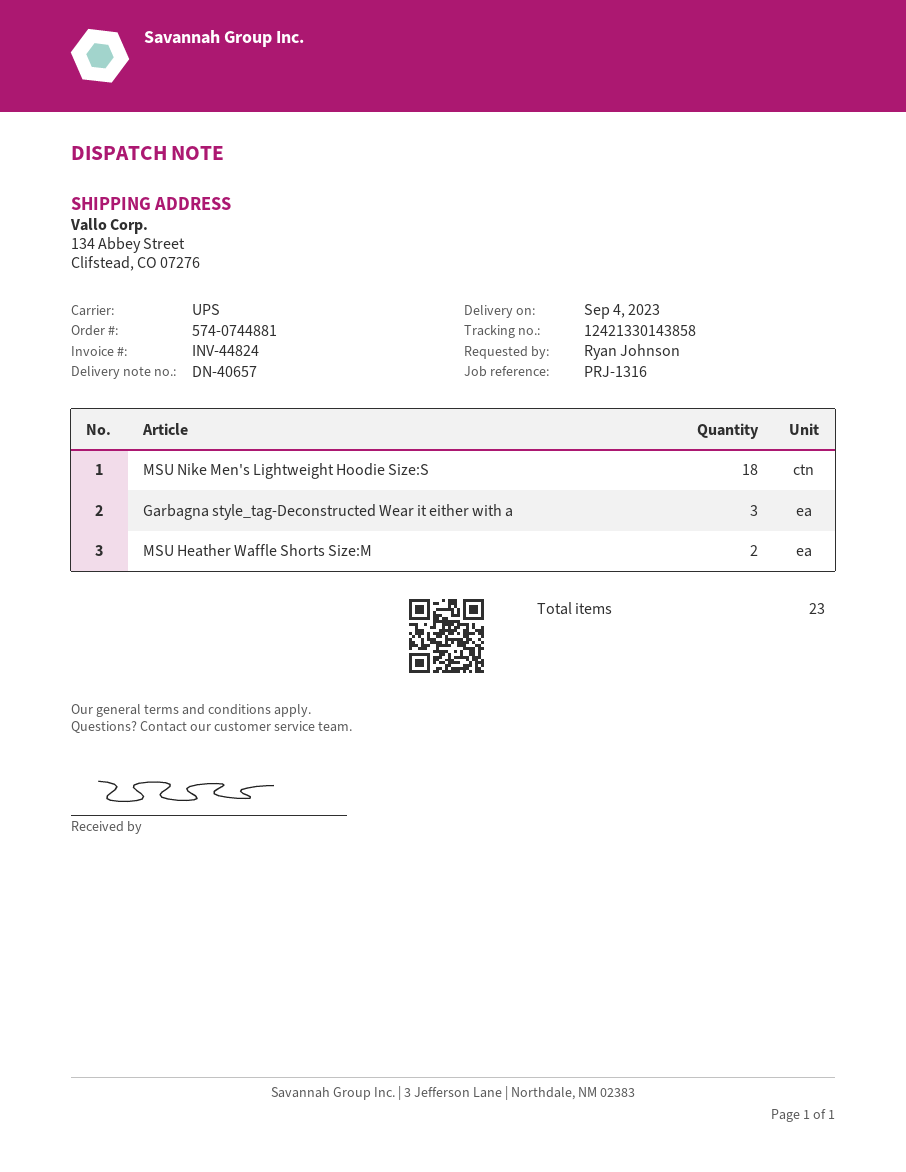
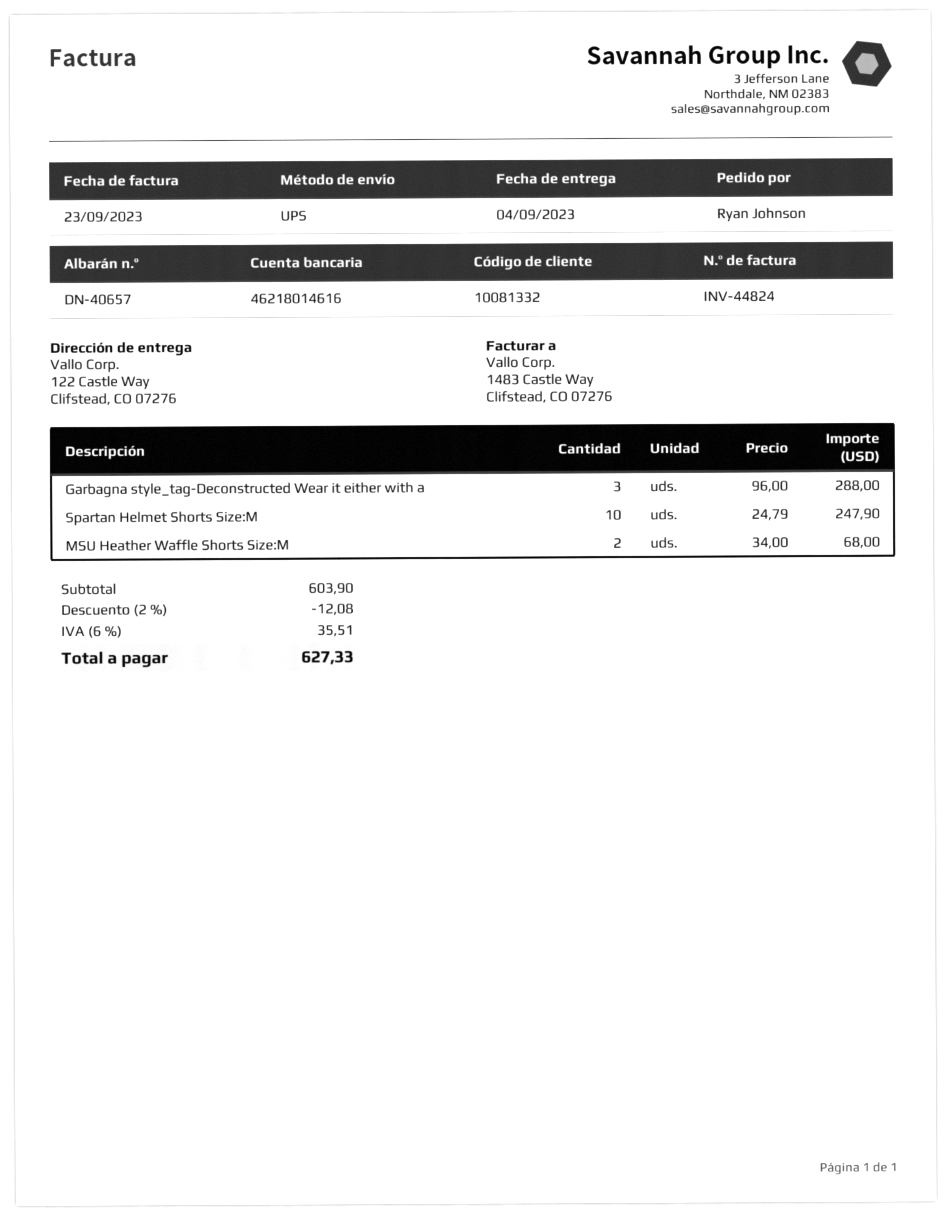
ship to: 134 Abbey Street, Clifstead, CO 07276 -> 122 Castle Way, Clifstead, CO 07276
MSU Nike Men's Lightweight Hoodie Size:S: 18 -> none
Spartan Helmet Shorts Size:M: none -> 10

